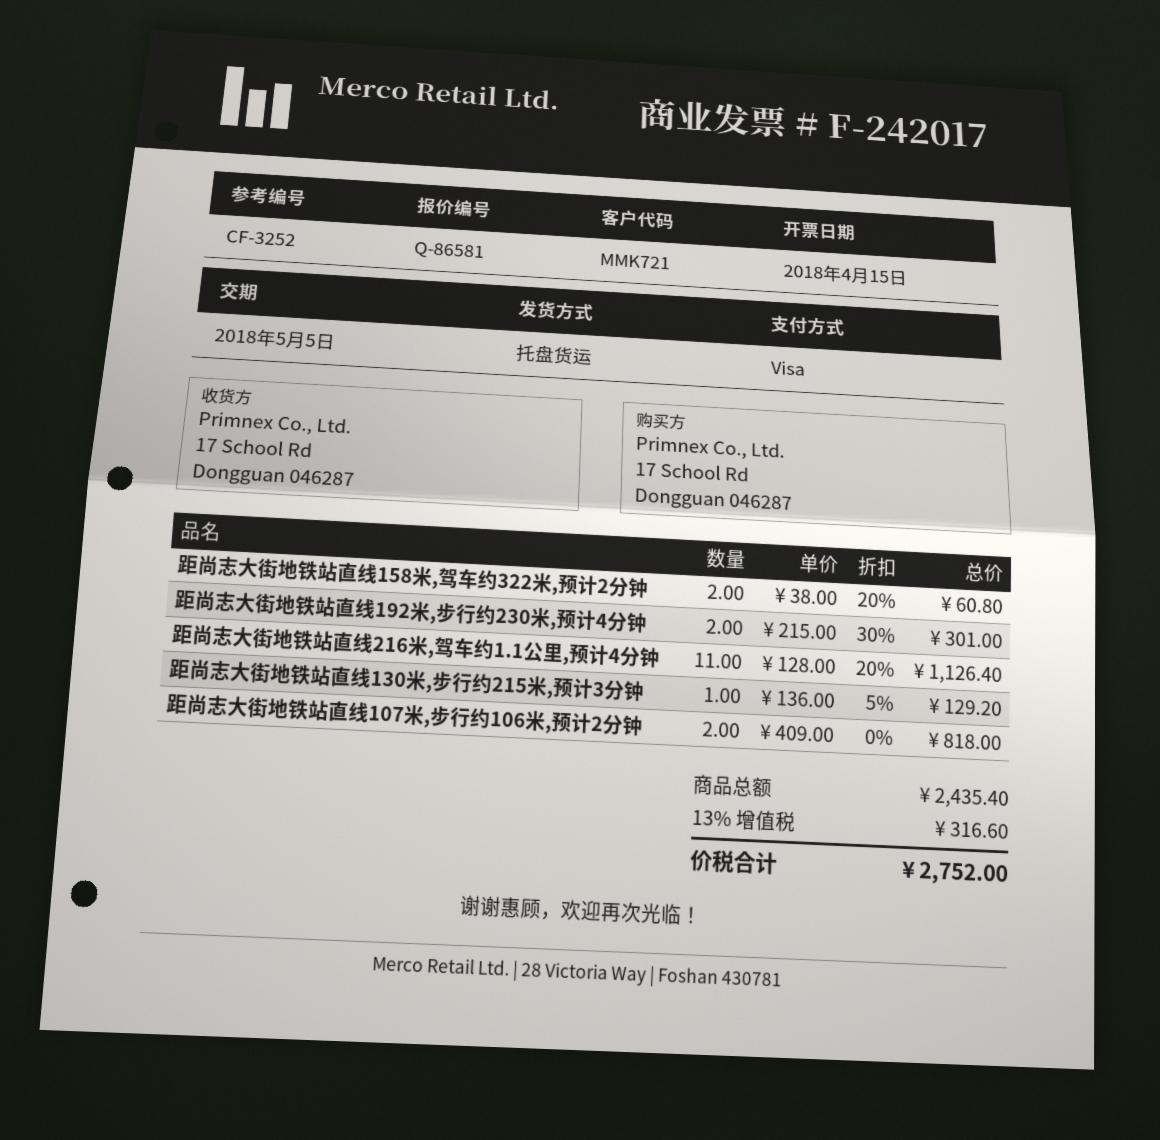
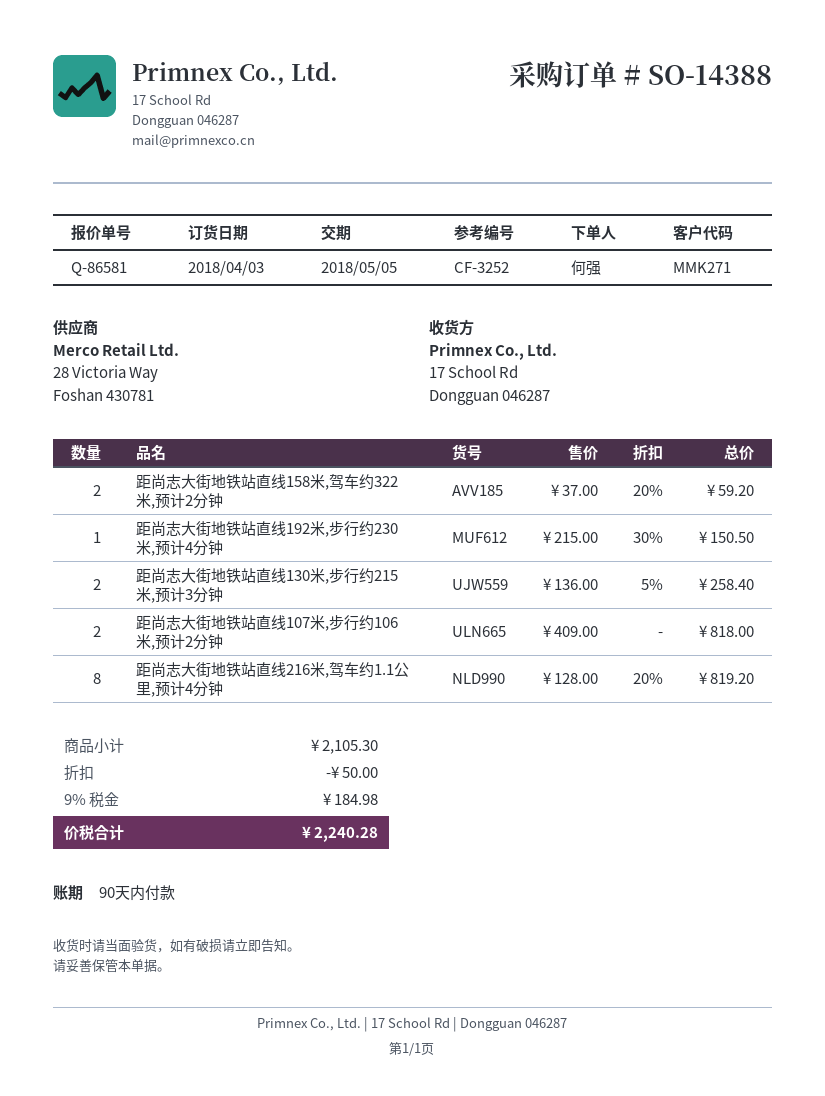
customer number: MMK721 -> MMK271
距尚志大街地铁站直线158米,驾车约322米,预计2分钟: 2 x 38.00 - 20% = 60.80 -> 2 x 37.00 - 20% = 59.20
距尚志大街地铁站直线192米,步行约230米,预计4分钟: 2 x 215.00 - 30% = 301.00 -> 1 x 215.00 - 30% = 150.50
距尚志大街地铁站直线216米,驾车约1.1公里,预计4分钟: 11 x 128.00 - 20% = 1126.40 -> 8 x 128.00 - 20% = 819.20
距尚志大街地铁站直线130米,步行约215米,预计3分钟: 1 x 136.00 - 5% = 129.20 -> 2 x 136.00 - 5% = 258.40
subtotal: 2435.40 -> 2105.30
discount: none -> 50.00
tax: 13% = 316.60 -> 9% = 184.98
total: 2752.00 -> 2240.28

